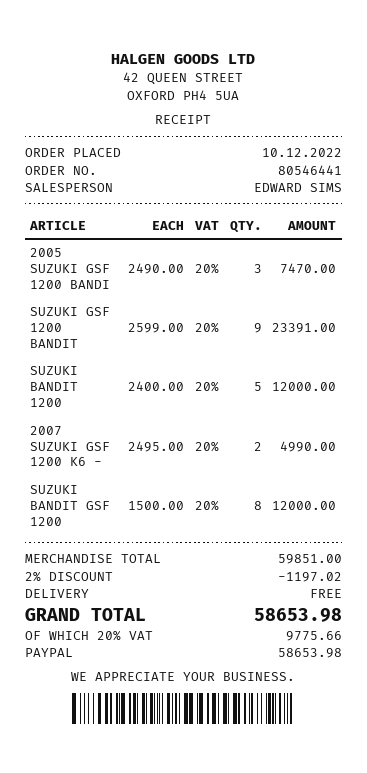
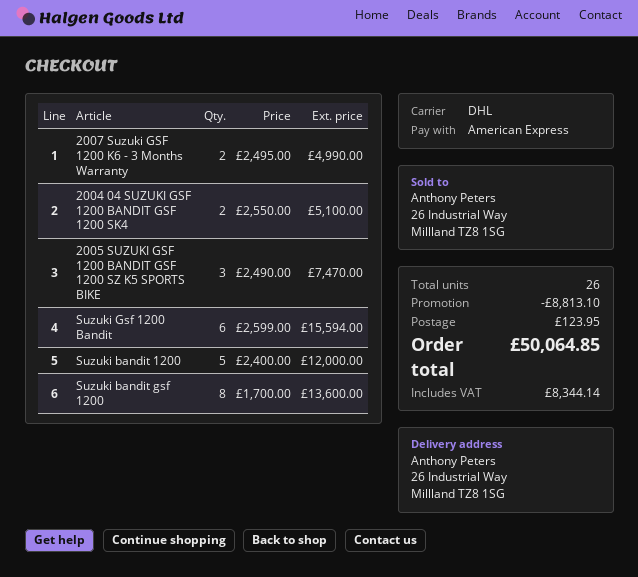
payment method: PayPal -> American Express
SUZUKI GSF 1200 BANDIT: 9 x 2599.00 = 23391.00 -> 6 x 2599.00 = 15594.00
SUZUKI BANDIT GSF 1200: 8 x 1500.00 = 12000.00 -> 8 x 1700.00 = 13600.00
2004 04 SUZUKI GSF 1200 BANDIT GSF 1200 SK4: none -> 2 x 2550.00 = 5100.00
discount: 1197.02 -> 8813.10
shipping: 0.00 -> 123.95
tax: 9775.66 -> 8344.14
total: 58653.98 -> 50064.85

